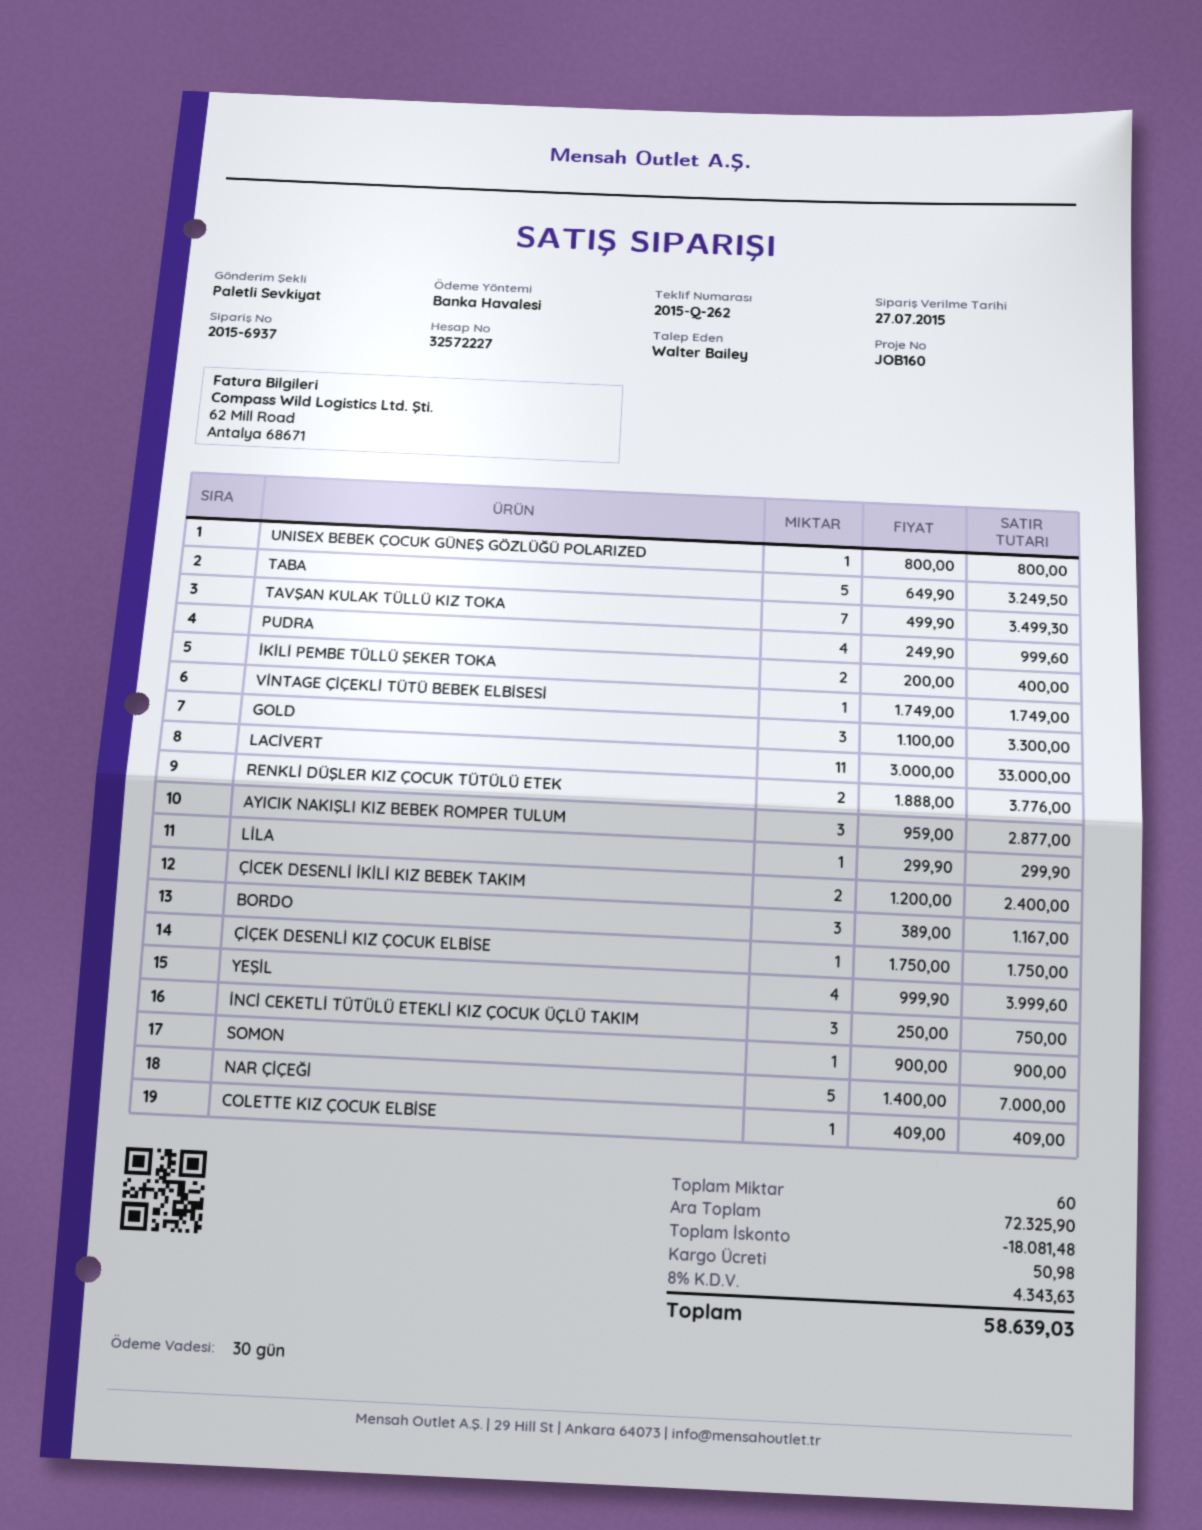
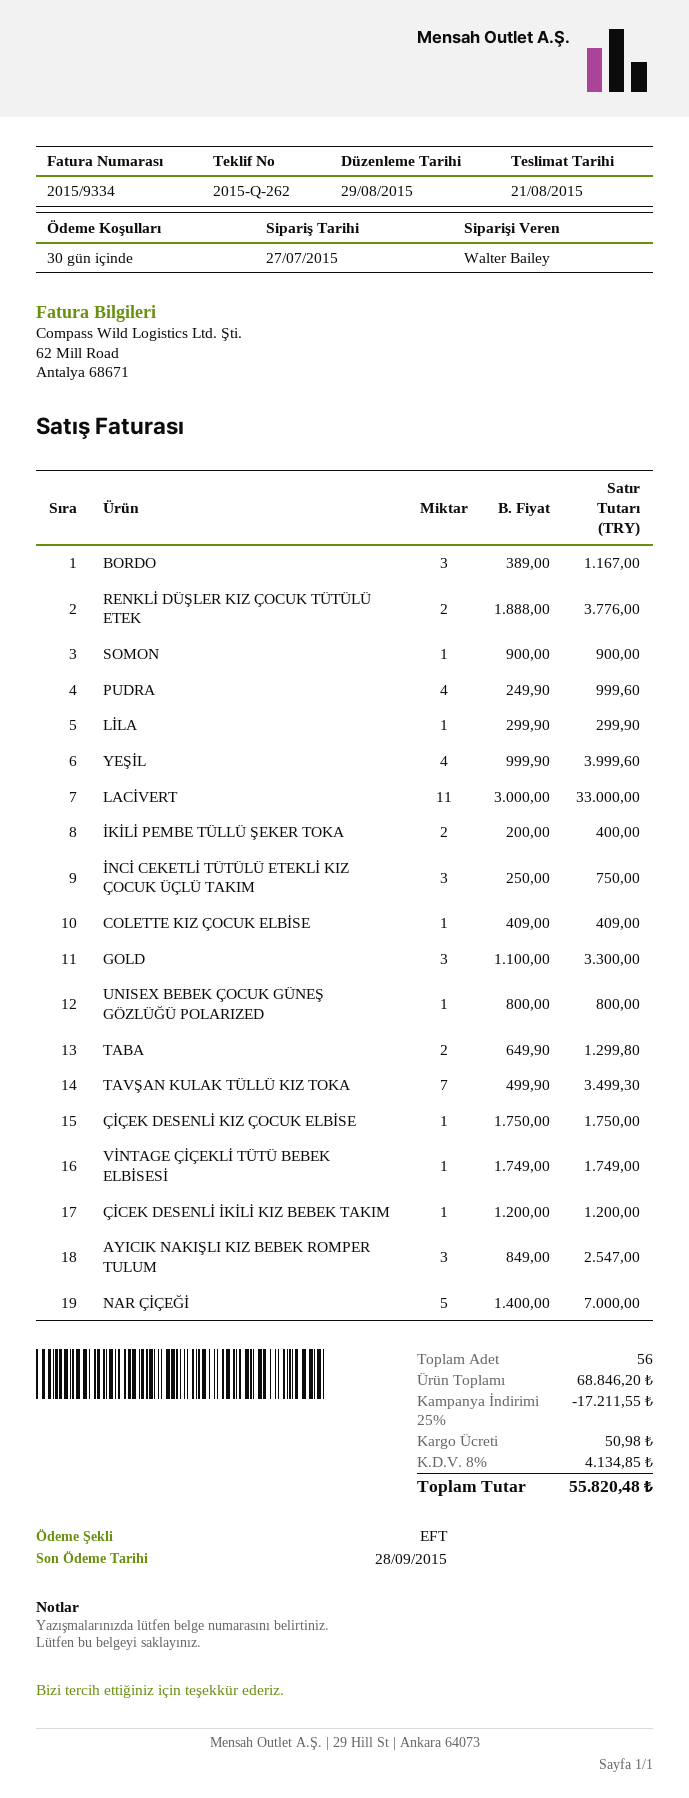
TABA: 5 x 649.90 = 3249.50 -> 2 x 649.90 = 1299.80
AYICIK NAKIŞLI KIZ BEBEK ROMPER TULUM: 3 x 959.00 = 2877.00 -> 3 x 849.00 = 2547.00
ÇİCEK DESENLİ İKİLİ KIZ BEBEK TAKIM: 2 x 1200.00 = 2400.00 -> 1 x 1200.00 = 1200.00
total quantity: 60 -> 56
subtotal: 72325.90 -> 68846.20
discount: 18081.48 -> 17211.55
tax: 8% = 4343.63 -> 8% = 4134.85
total: 58639.03 -> 55820.48

